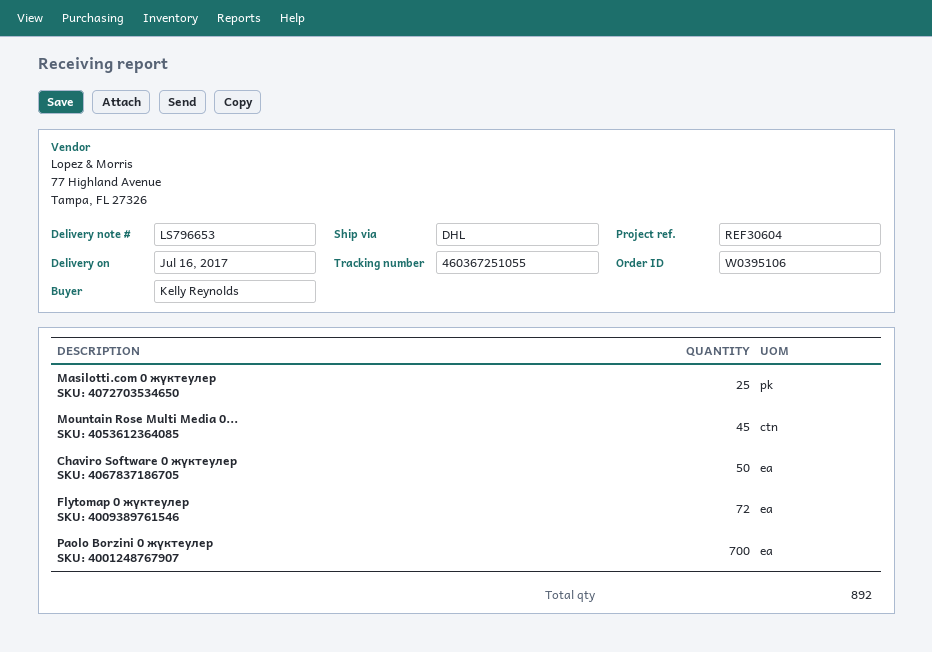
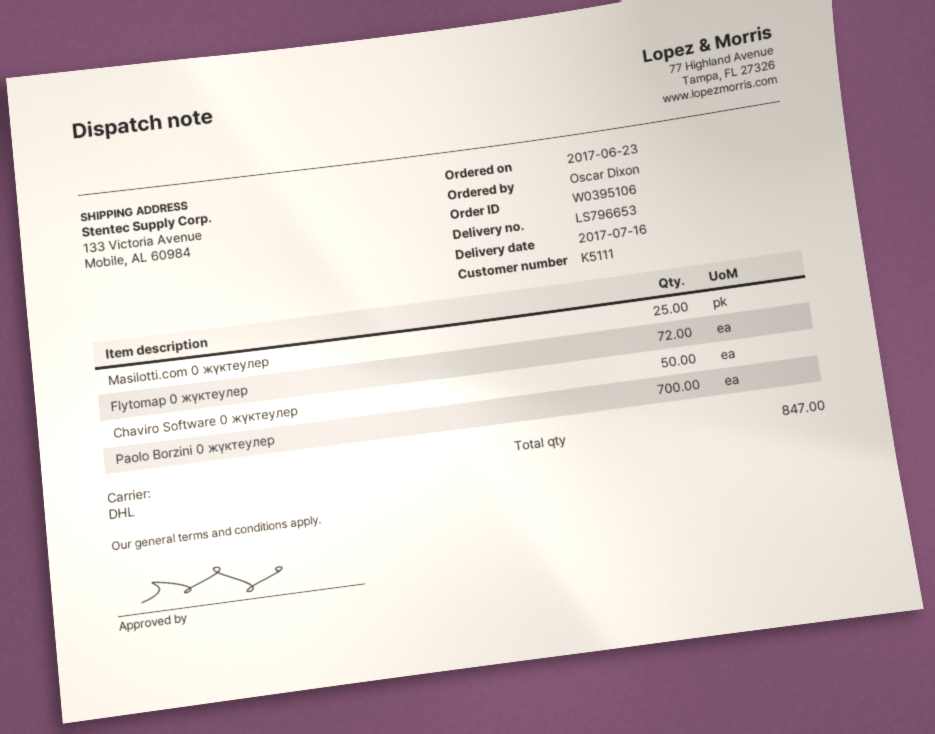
ordered by: Kelly Reynolds -> Oscar Dixon
Mountain Rose Multi Media 0...: 45 -> none
total quantity: 892 -> 847

